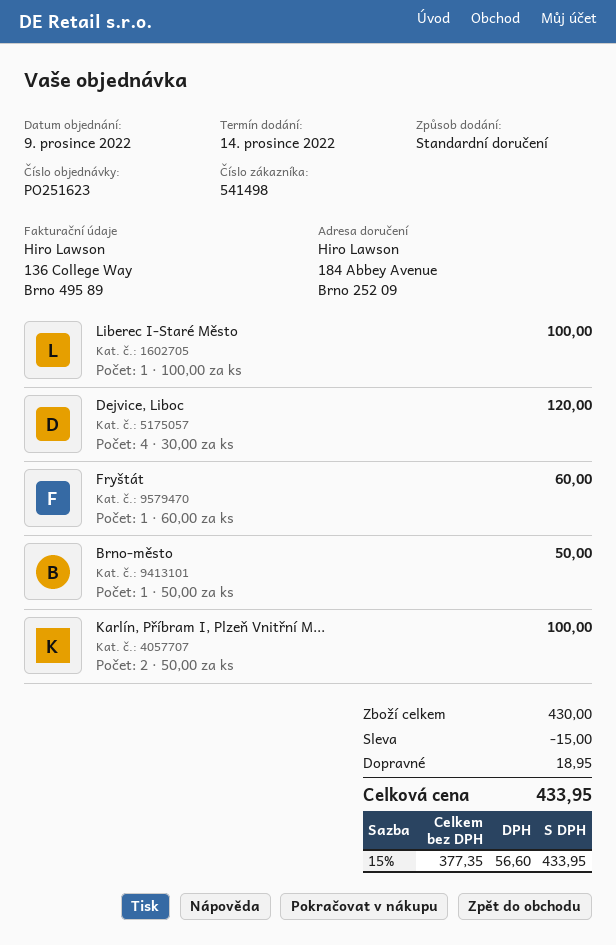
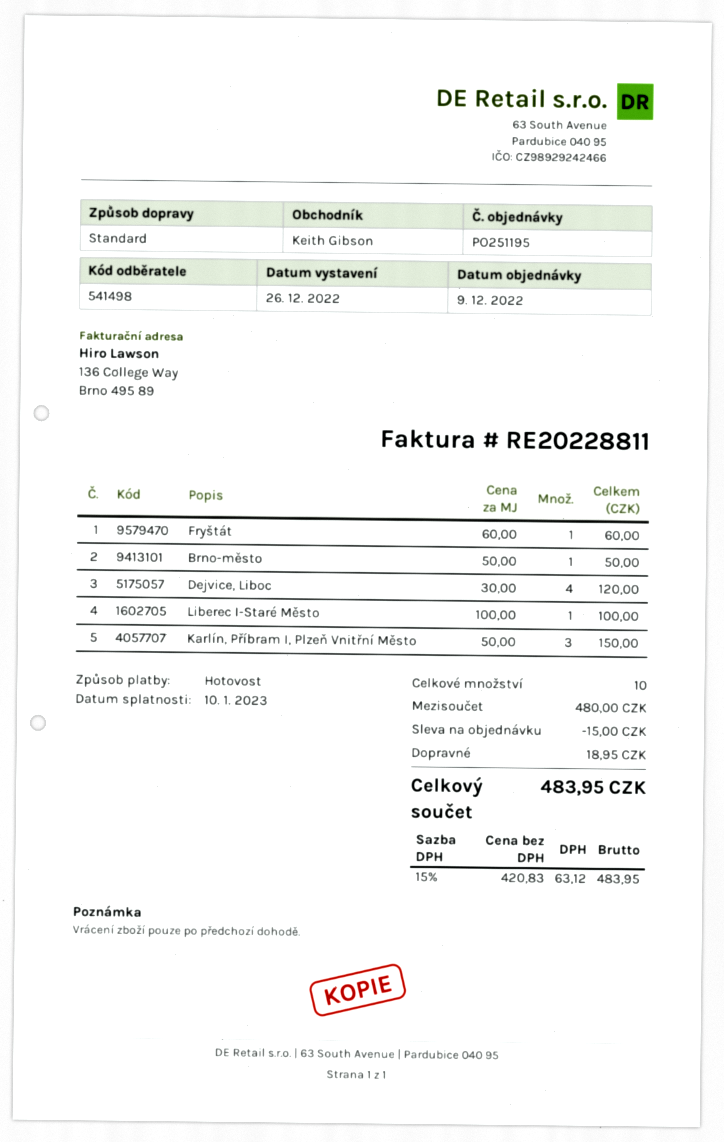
order number: PO251623 -> PO251195
Karlín, Příbram I, Plzeň Vnitřní M...: 2 x 50.00 = 100.00 -> 3 x 50.00 = 150.00
subtotal: 430.00 -> 480.00
net: 377.35 -> 420.83
tax: 15% = 56.60 -> 15% = 63.12
total: 433.95 -> 483.95

